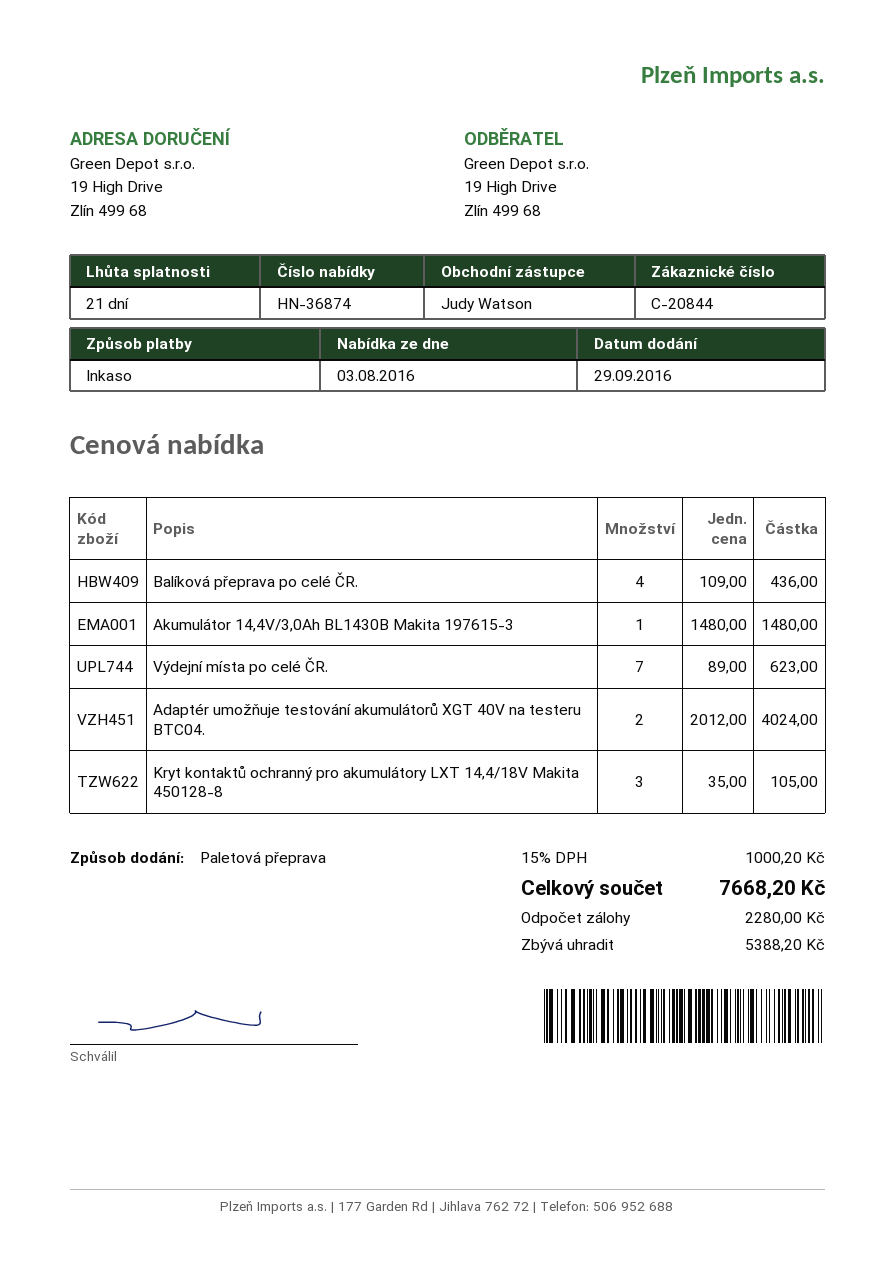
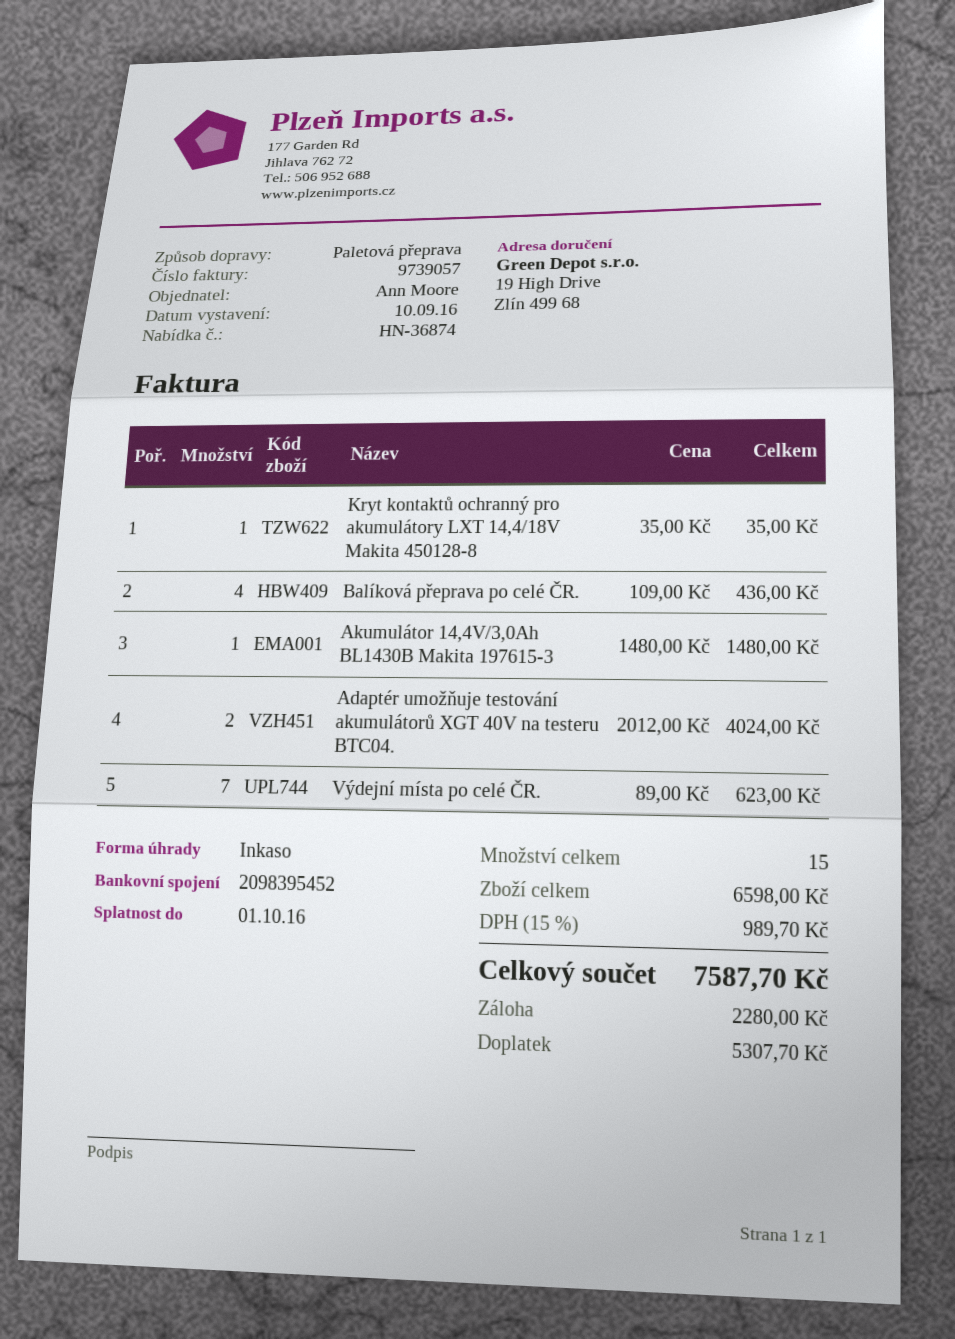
Kryt kontaktů ochranný pro akumulátory LXT 14,4/18V Makita 450128-8: 3 x 35.00 = 105.00 -> 1 x 35.00 = 35.00
tax: 15% = 1000.20 -> 15% = 989.70
total: 7668.20 -> 7587.70
balance: 5388.20 -> 5307.70

